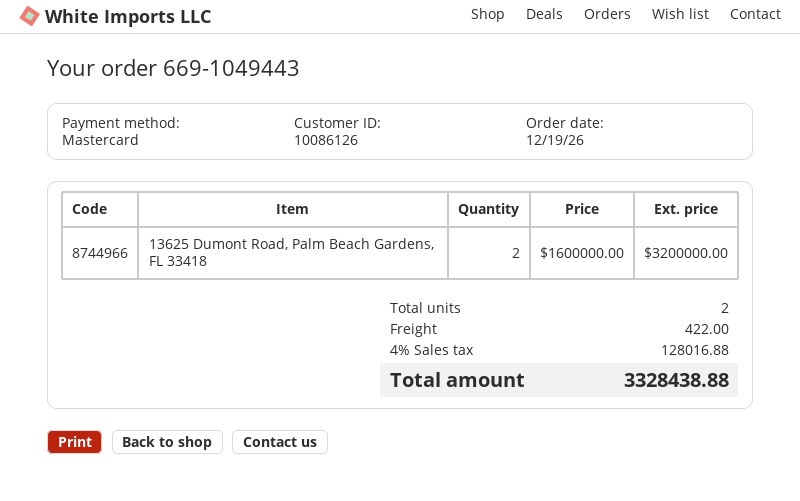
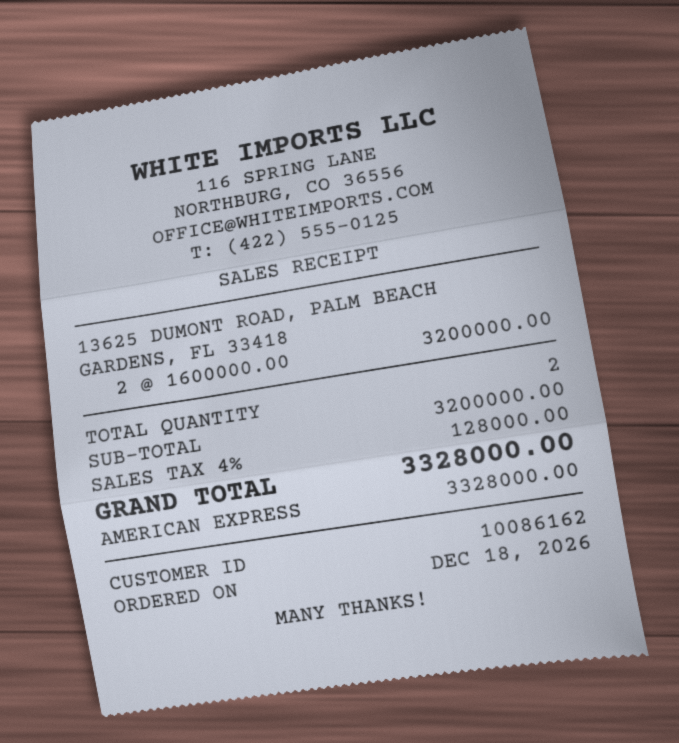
order date: 2026-12-19 -> 2026-12-18
customer number: 10086126 -> 10086162
payment method: Mastercard -> American Express
shipping: 422.00 -> none
tax: 4% = 128016.88 -> 4% = 128000.00
total: 3328438.88 -> 3328000.00

